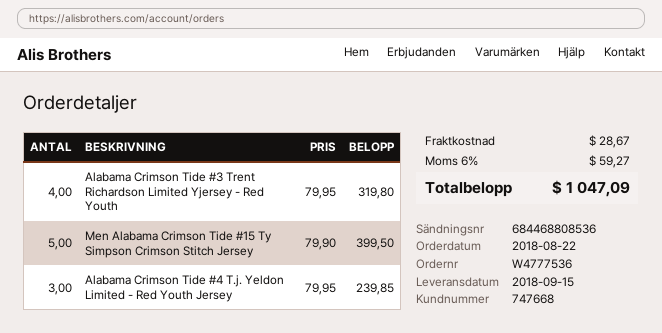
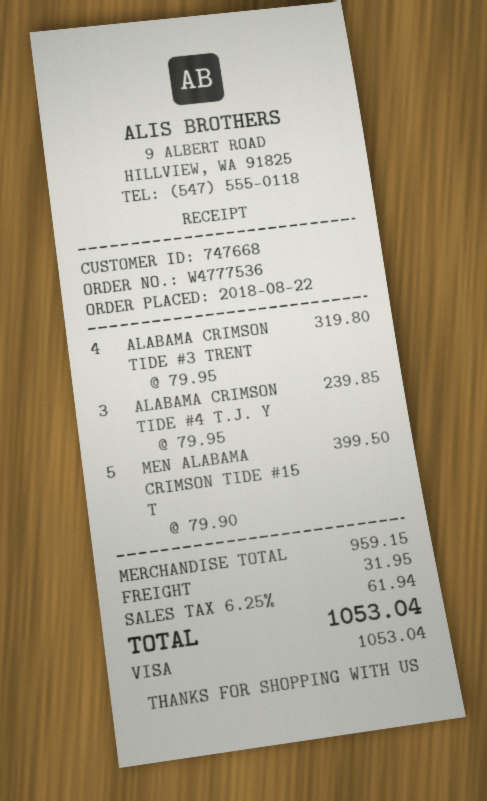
shipping: 28.67 -> 31.95
tax: 6% = 59.27 -> 6.25% = 61.94
total: 1047.09 -> 1053.04

